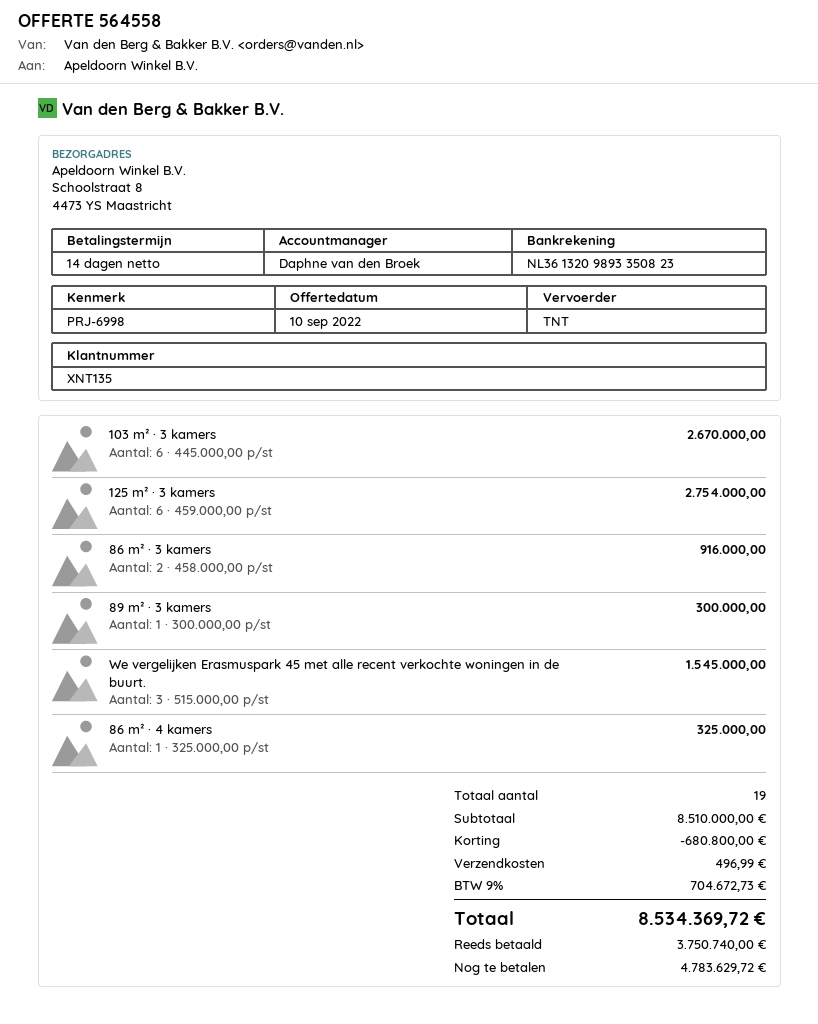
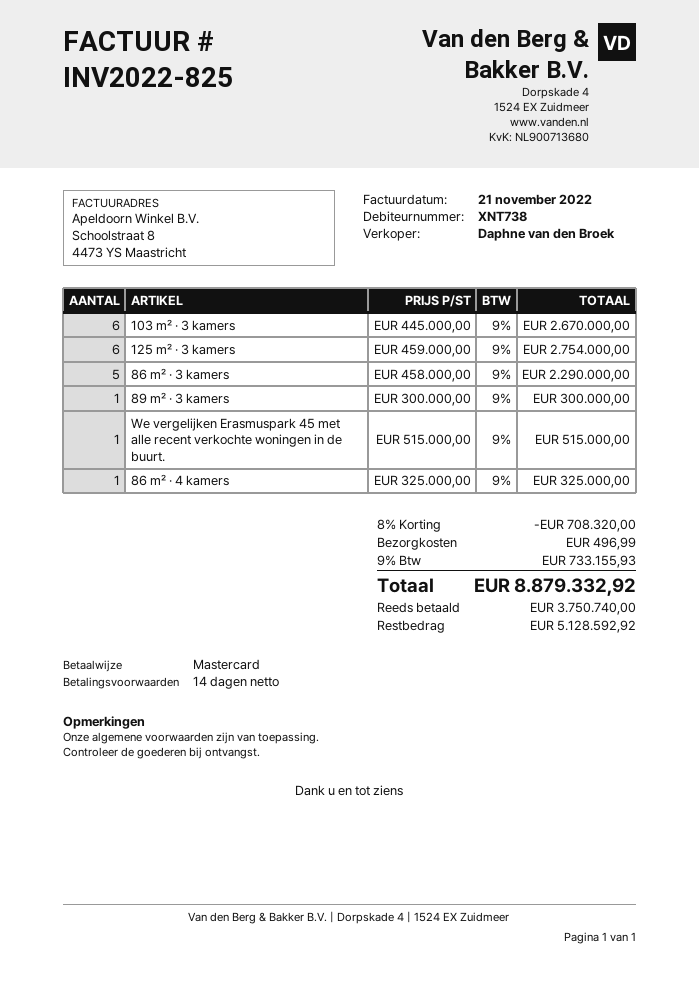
customer number: XNT135 -> XNT738
86 m² · 3 kamers: 2 x 458000.00 = 916000.00 -> 5 x 458000.00 = 2290000.00
We vergelijken Erasmuspark 45 met alle recent verkochte woningen in de buurt.: 3 x 515000.00 = 1545000.00 -> 1 x 515000.00 = 515000.00
discount: 680800.00 -> 708320.00
tax: 9% = 704672.73 -> 9% = 733155.93
total: 8534369.72 -> 8879332.92
balance: 4783629.72 -> 5128592.92

